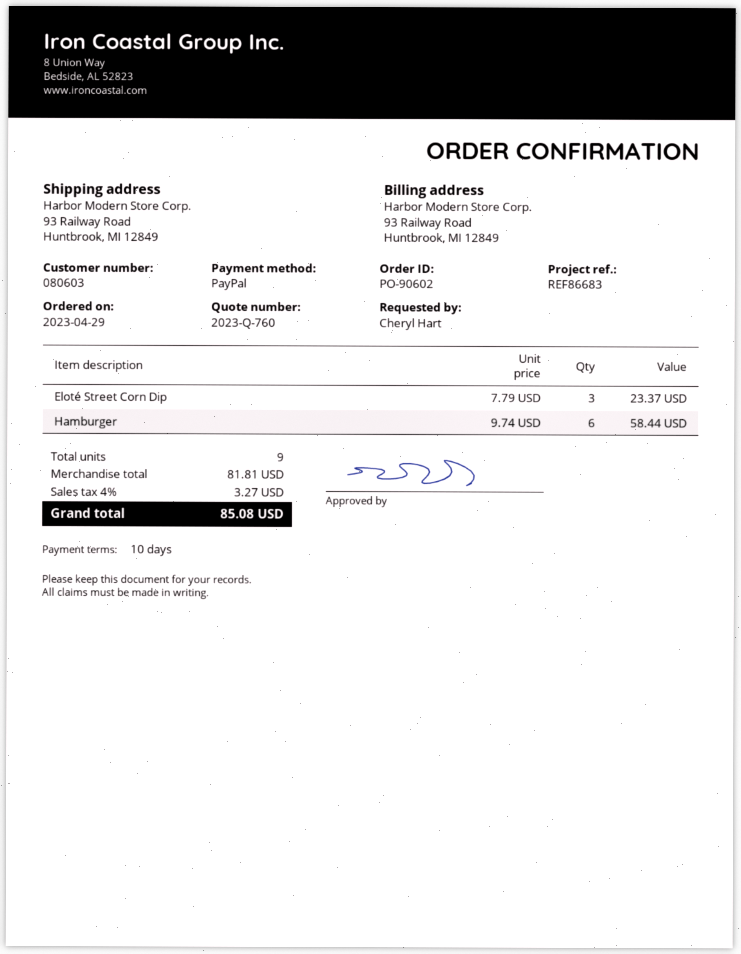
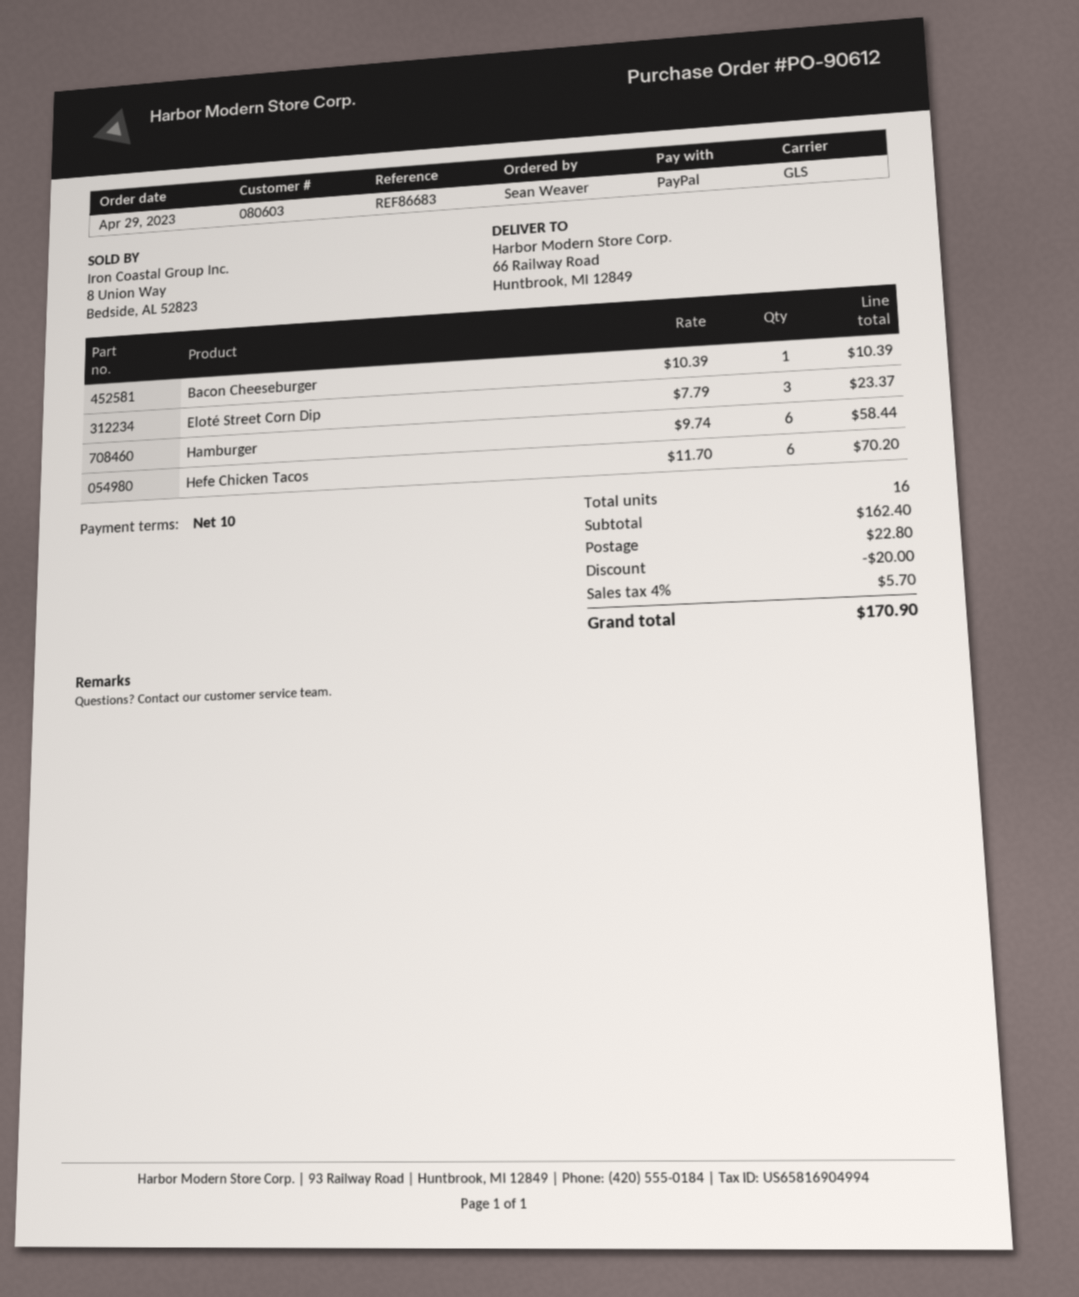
order number: PO-90602 -> PO-90612
ordered by: Cheryl Hart -> Sean Weaver
ship to: 93 Railway Road, Huntbrook, MI 12849 -> 66 Railway Road, Huntbrook, MI 12849
Bacon Cheeseburger: none -> 1 x 10.39 = 10.39
Hefe Chicken Tacos: none -> 6 x 11.70 = 70.20
total quantity: 9 -> 16
subtotal: 81.81 -> 162.40
discount: none -> 20.00
shipping: none -> 22.80
tax: 4% = 3.27 -> 4% = 5.70
total: 85.08 -> 170.90

